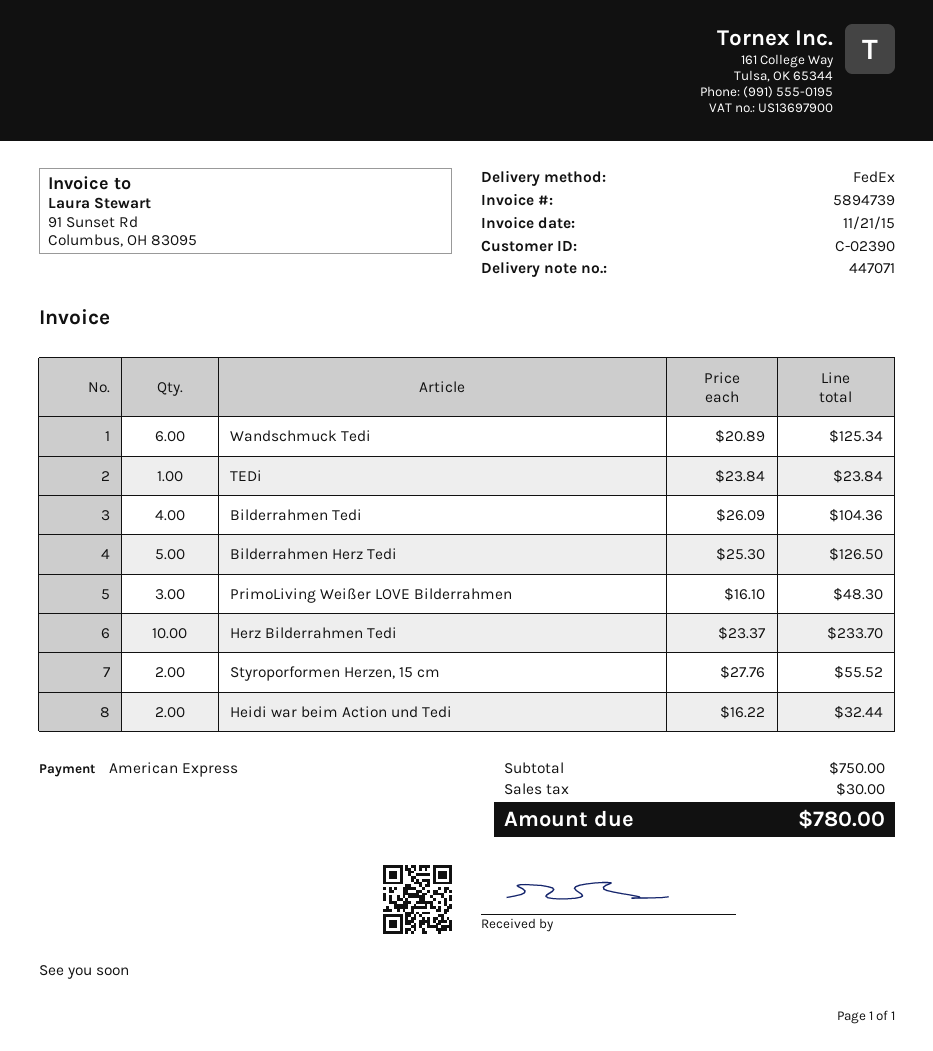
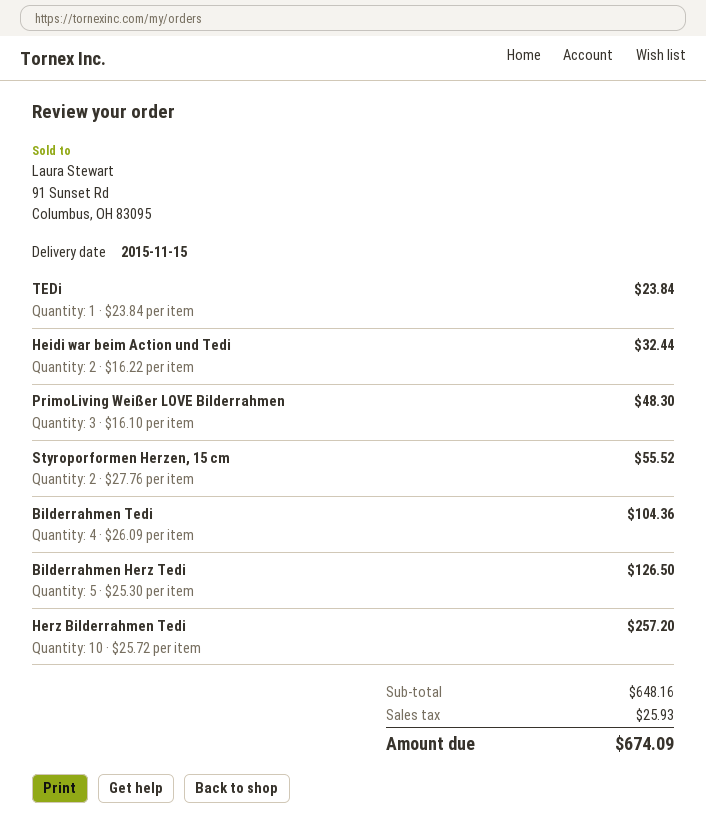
Wandschmuck Tedi: 6 x 20.89 = 125.34 -> none
Herz Bilderrahmen Tedi: 10 x 23.37 = 233.70 -> 10 x 25.72 = 257.20
subtotal: 750.00 -> 648.16
tax: 30.00 -> 25.93
total: 780.00 -> 674.09

